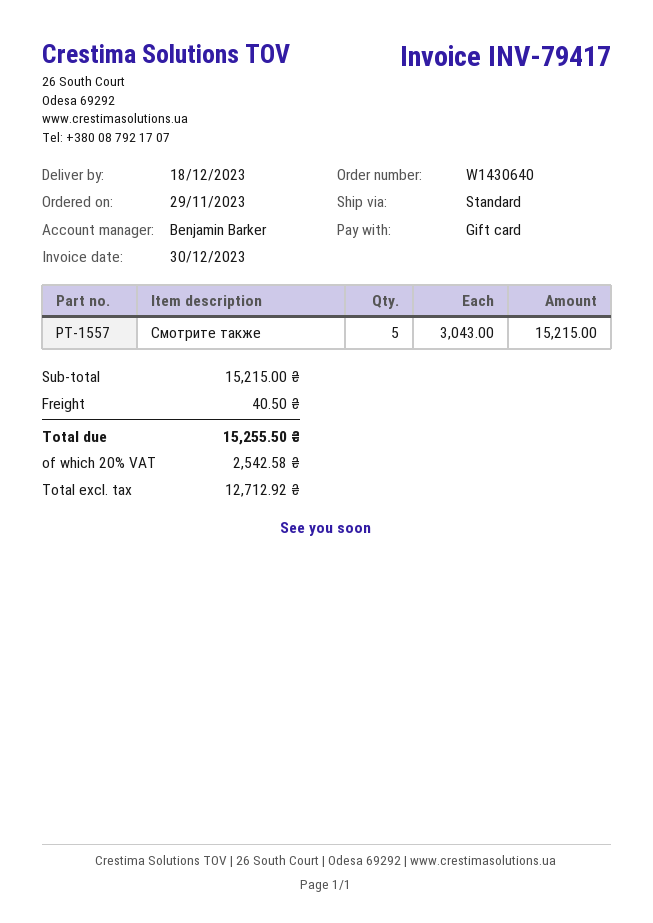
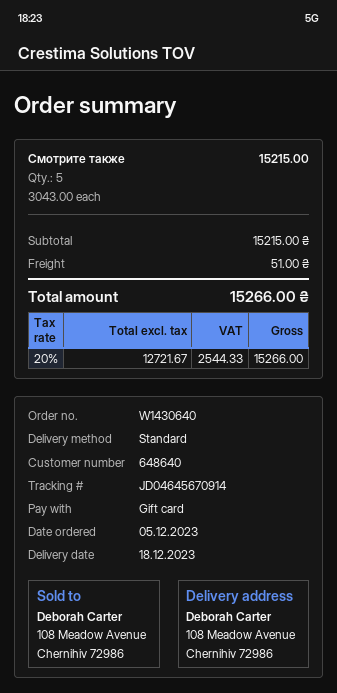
order date: 2023-11-29 -> 2023-12-05
shipping: 40.50 -> 51.00
net: 12712.92 -> 12721.67
tax: 20% = 2542.58 -> 20% = 2544.33
total: 15255.50 -> 15266.00

